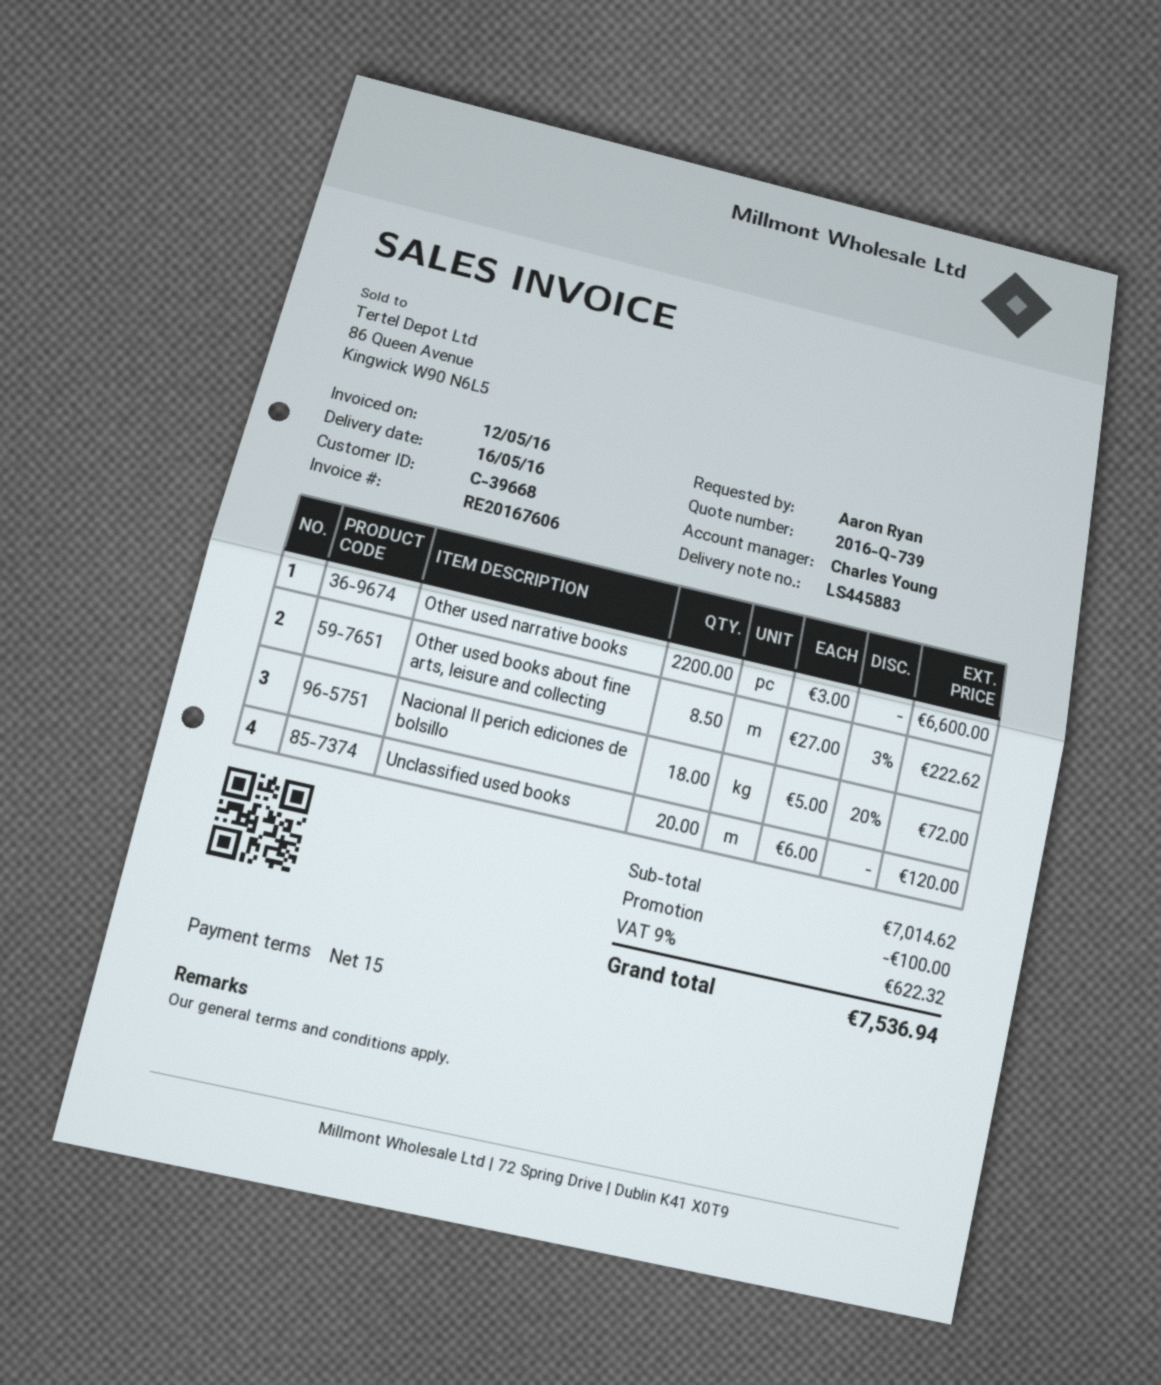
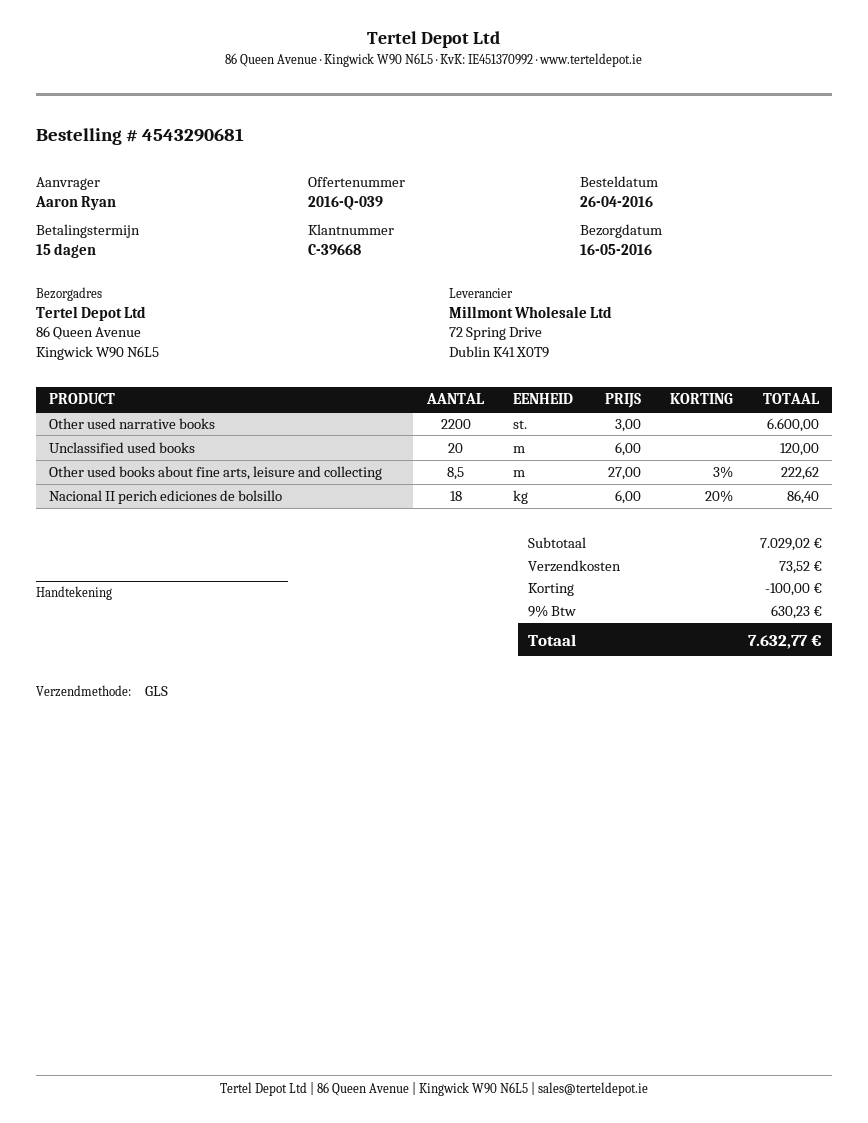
quote number: 2016-Q-739 -> 2016-Q-039
Nacional II perich ediciones de bolsillo: 18 x 5.00 - 20% = 72.00 -> 18 x 6.00 - 20% = 86.40
subtotal: 7014.62 -> 7029.02
shipping: none -> 73.52
tax: 9% = 622.32 -> 9% = 630.23
total: 7536.94 -> 7632.77

